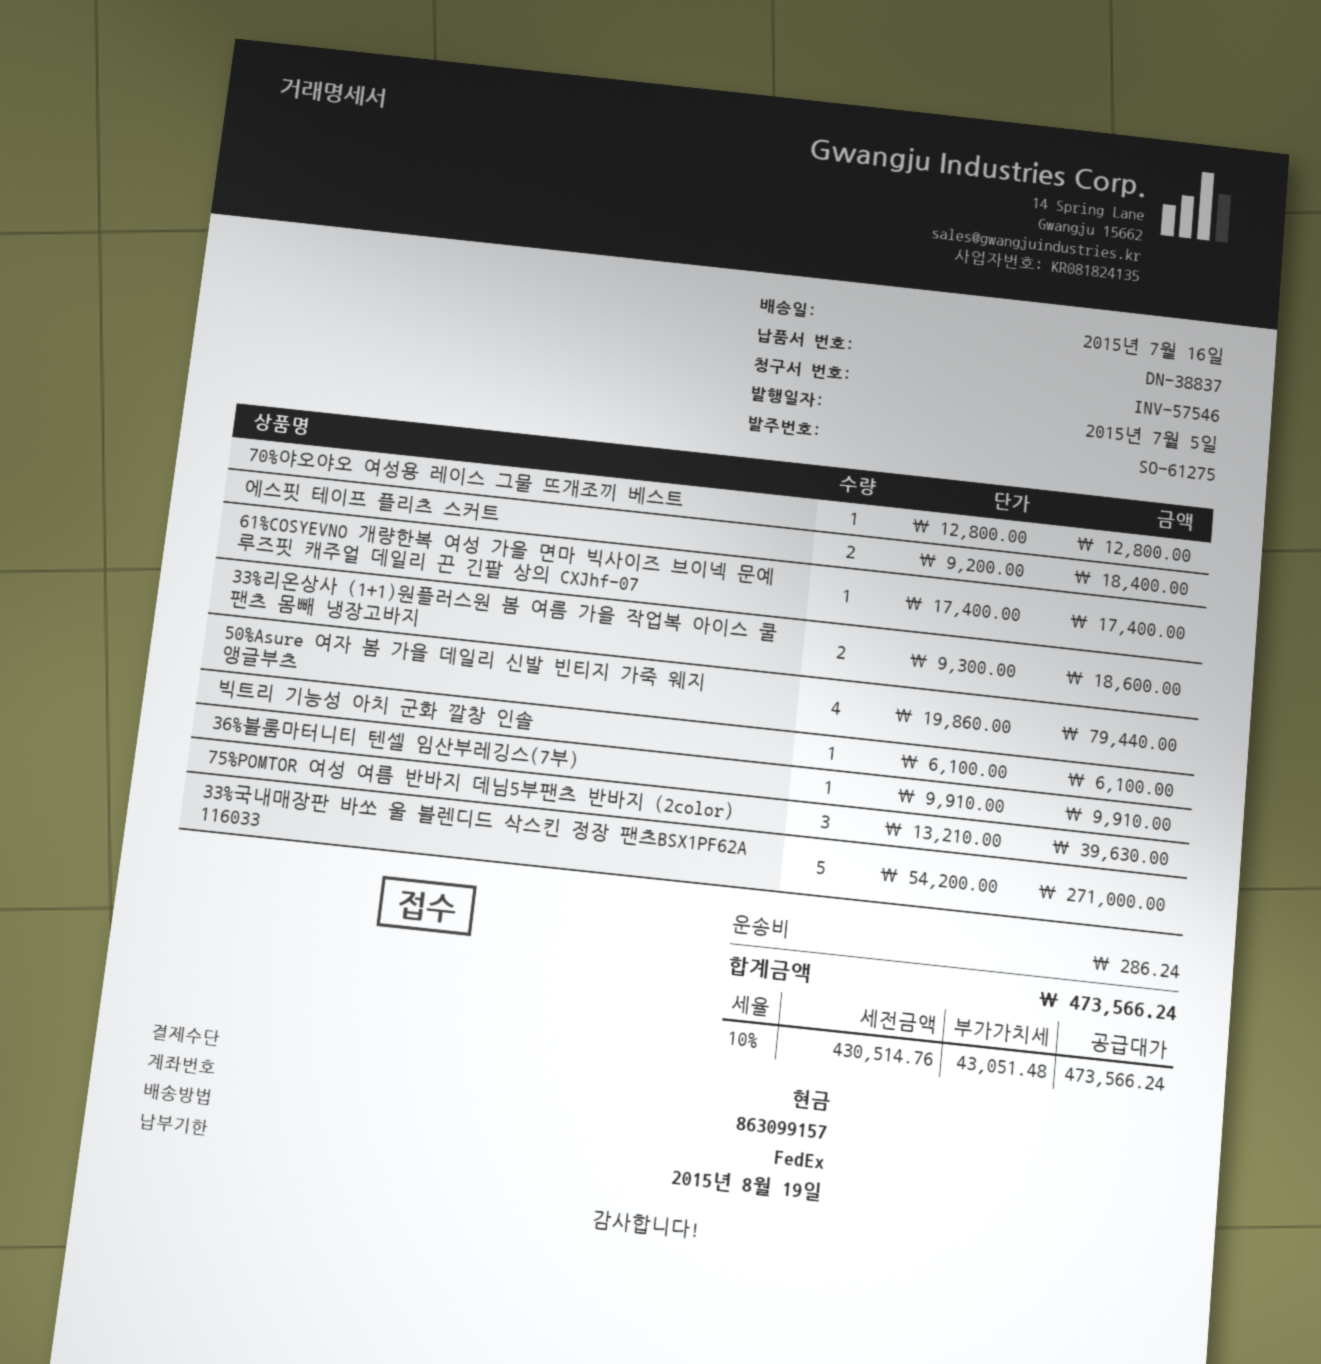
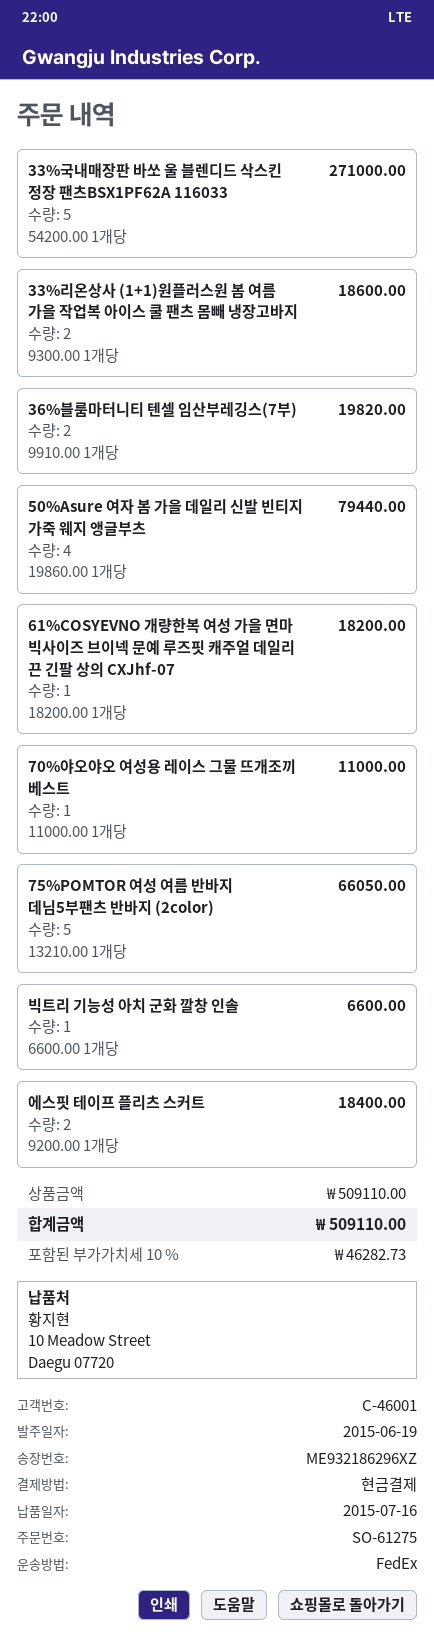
70%야오야오 여성용 레이스 그물 뜨개조끼 베스트: 1 x 12800.00 = 12800.00 -> 1 x 11000.00 = 11000.00
61%COSYEVNO 개량한복 여성 가을 면마 빅사이즈 브이넥 문예 루즈핏 캐주얼 데일리 끈 긴팔 상의 CXJhf-07: 1 x 17400.00 = 17400.00 -> 1 x 18200.00 = 18200.00
빅트리 기능성 아치 군화 깔창 인솔: 1 x 6100.00 = 6100.00 -> 1 x 6600.00 = 6600.00
36%블룸마터니티 텐셀 임산부레깅스(7부): 1 x 9910.00 = 9910.00 -> 2 x 9910.00 = 19820.00
75%POMTOR 여성 여름 반바지 데님5부팬츠 반바지 (2color): 3 x 13210.00 = 39630.00 -> 5 x 13210.00 = 66050.00
shipping: 286.24 -> none
tax: 10% = 43051.48 -> 10% = 46282.73
total: 473566.24 -> 509110.00

